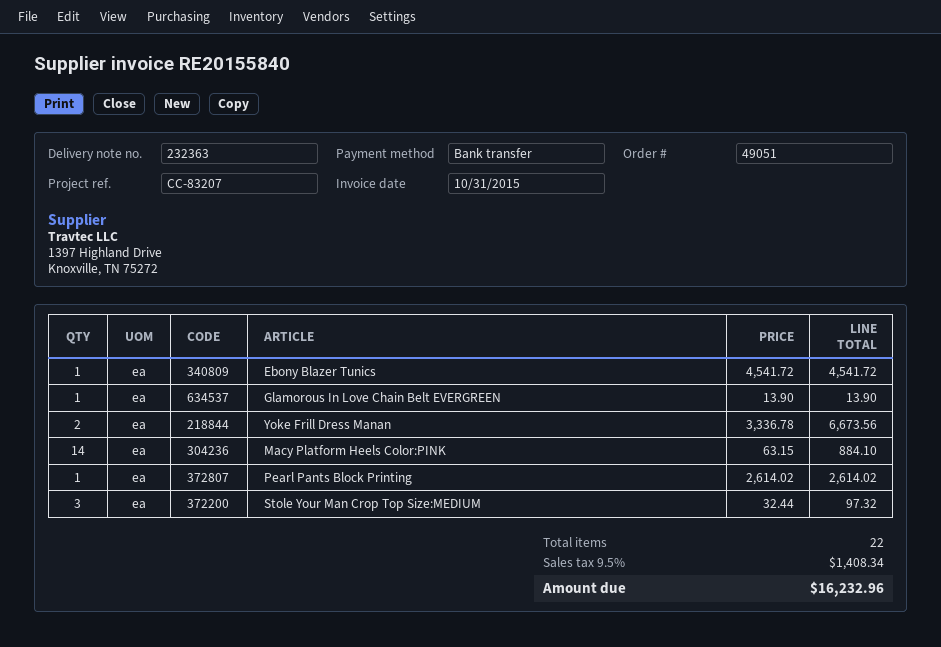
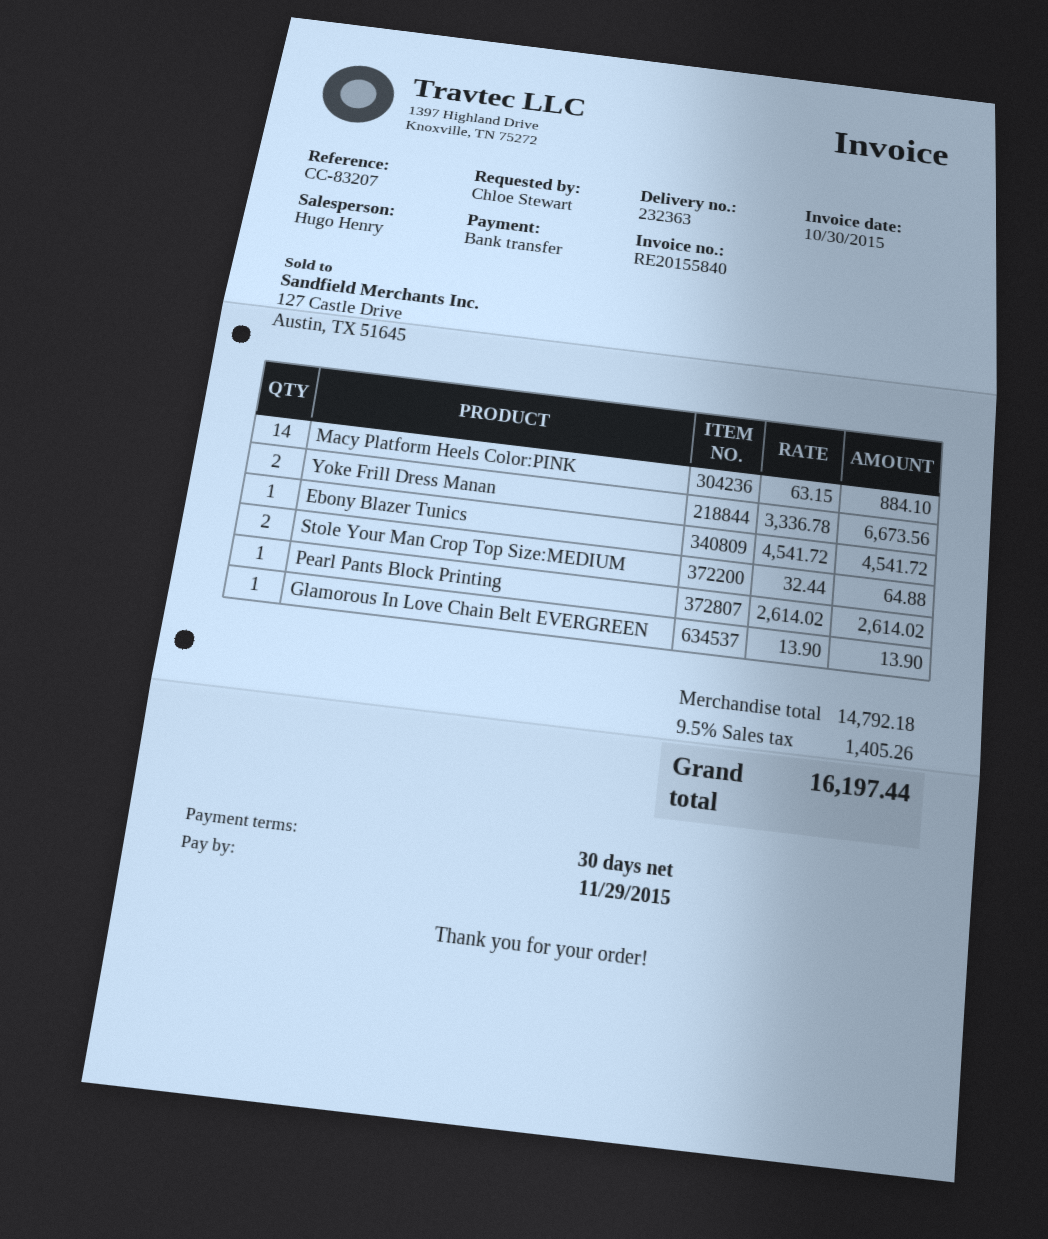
invoice date: 2015-10-31 -> 2015-10-30
Stole Your Man Crop Top Size:MEDIUM: 3 x 32.44 = 97.32 -> 2 x 32.44 = 64.88
tax: 9.5% = 1408.34 -> 9.5% = 1405.26
total: 16232.96 -> 16197.44

